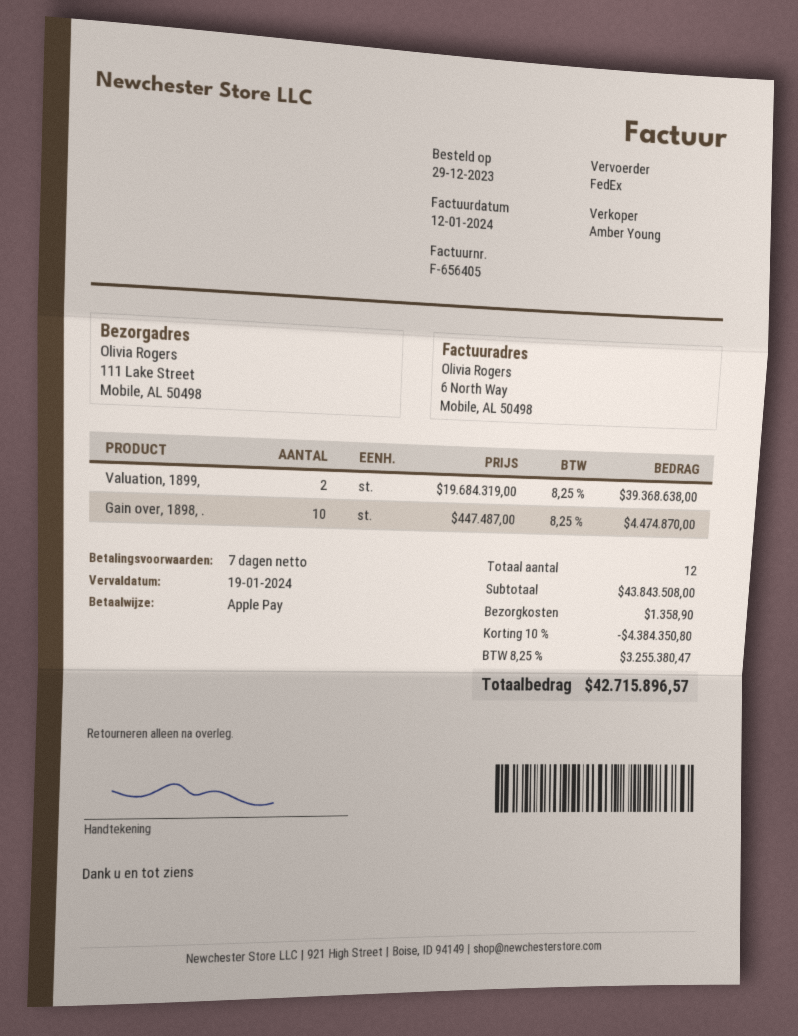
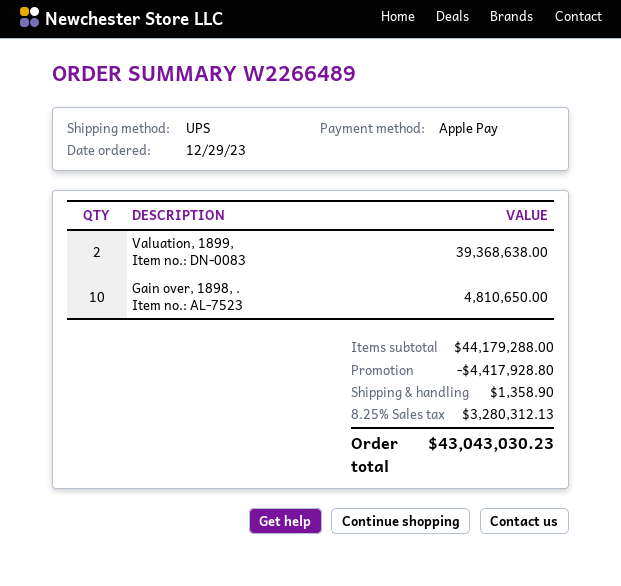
shipping method: FedEx -> UPS
Gain over, 1898, .: 10 for 4474870.00 -> 10 for 4810650.00
subtotal: 43843508.00 -> 44179288.00
discount: 4384350.80 -> 4417928.80
tax: 8.25% = 3255380.47 -> 8.25% = 3280312.13
total: 42715896.57 -> 43043030.23

